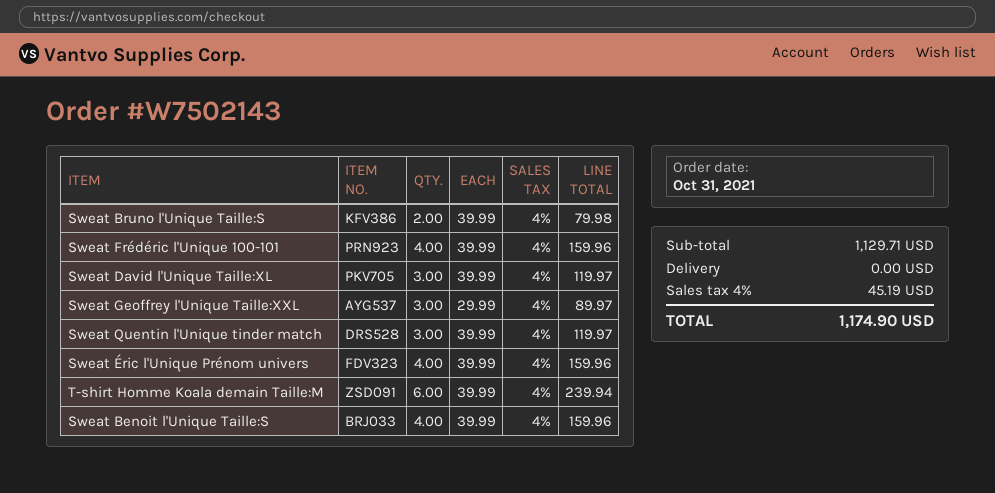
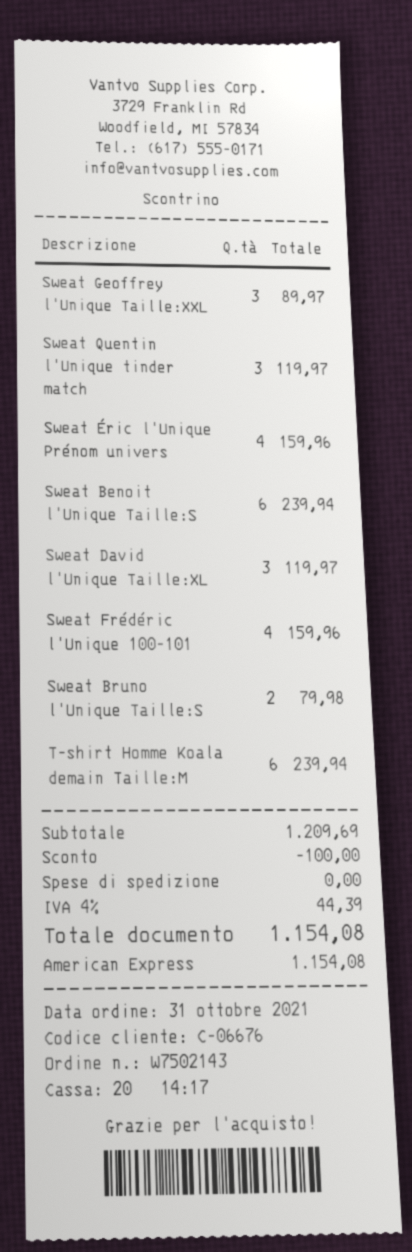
Sweat Benoit l'Unique Taille:S: 4 for 159.96 -> 6 for 239.94
subtotal: 1129.71 -> 1209.69
discount: none -> 100.00
tax: 4% = 45.19 -> 4% = 44.39
total: 1174.90 -> 1154.08

